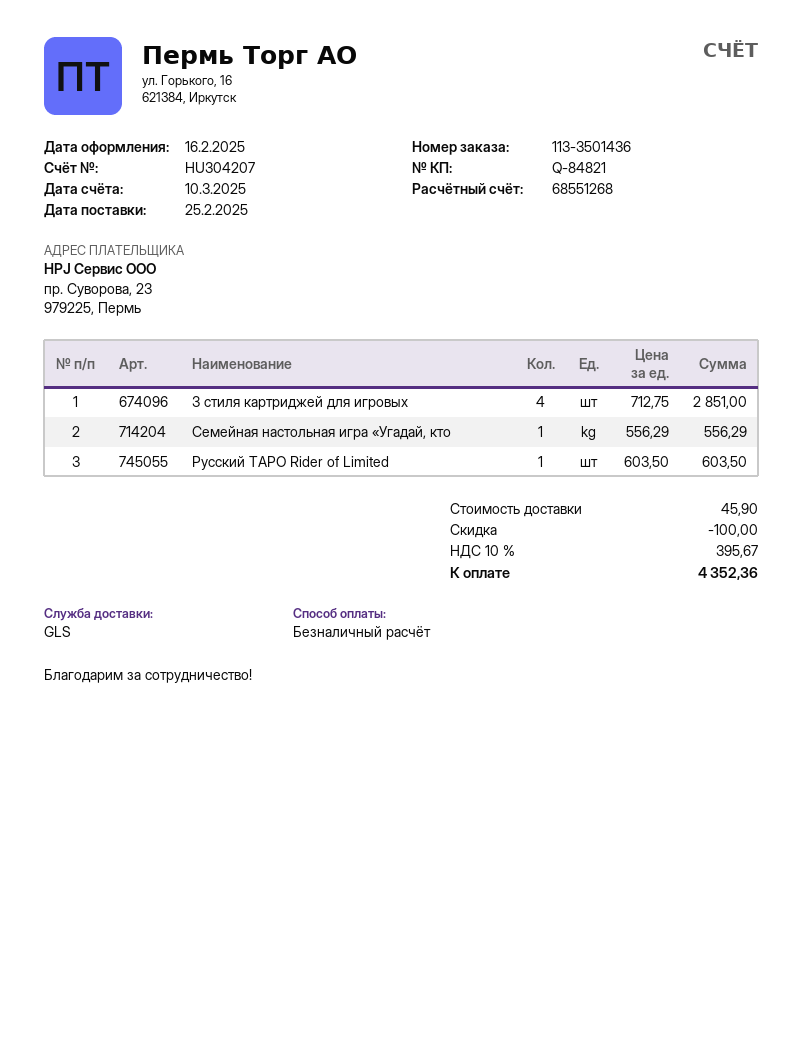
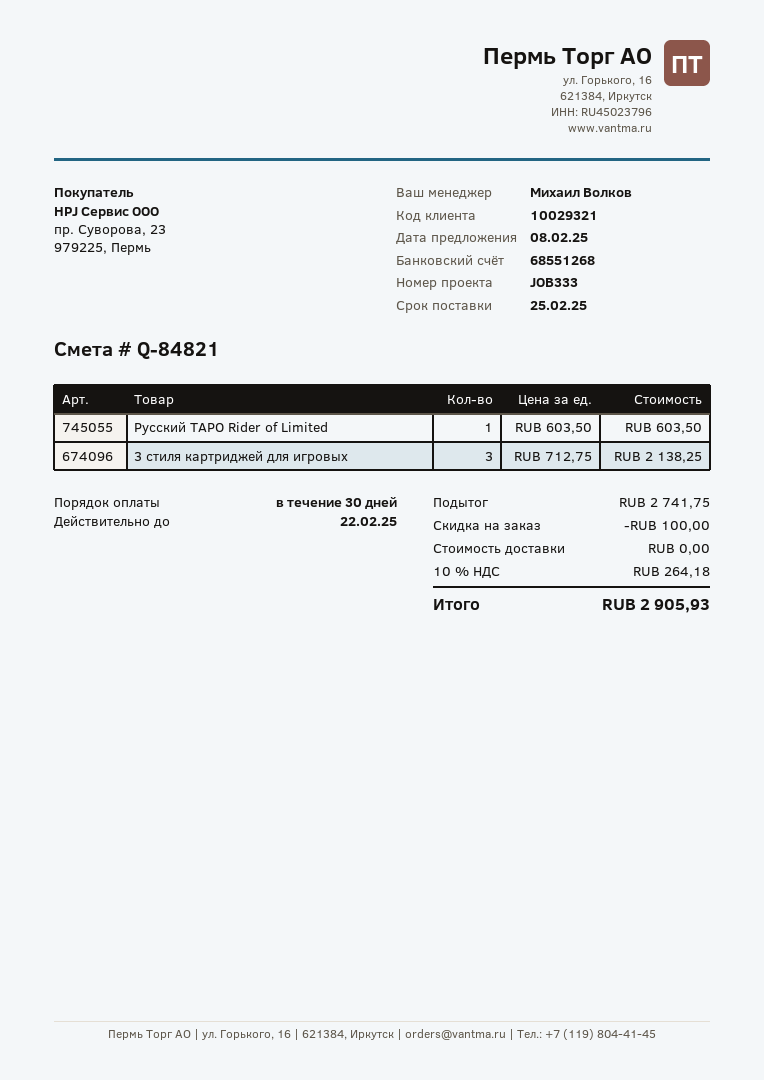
3 стиля картриджей для игровых: 4 x 712.75 = 2851.00 -> 3 x 712.75 = 2138.25
Семейная настольная игра «Угадай, кто: 1 x 556.29 = 556.29 -> none
shipping: 45.90 -> 0.00
tax: 10% = 395.67 -> 10% = 264.18
total: 4352.36 -> 2905.93

